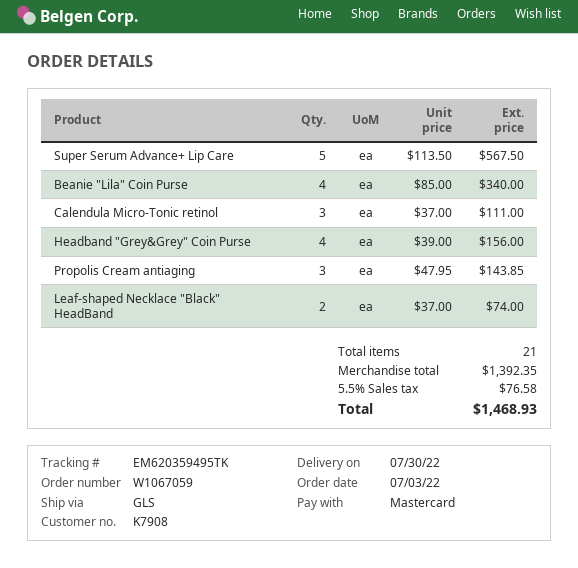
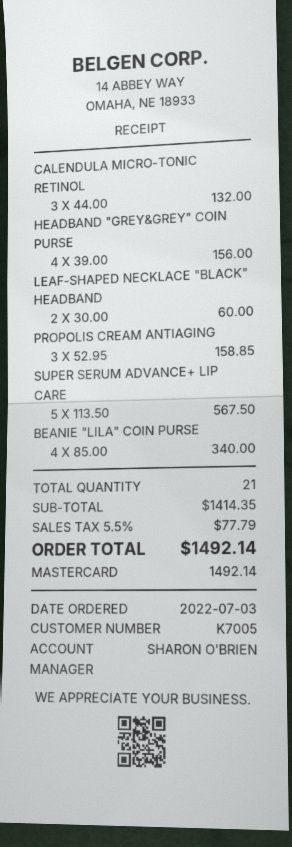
customer number: K7908 -> K7005
Calendula Micro-Tonic retinol: 3 x 37.00 = 111.00 -> 3 x 44.00 = 132.00
Propolis Cream antiaging: 3 x 47.95 = 143.85 -> 3 x 52.95 = 158.85
Leaf-shaped Necklace "Black" HeadBand: 2 x 37.00 = 74.00 -> 2 x 30.00 = 60.00
subtotal: 1392.35 -> 1414.35
tax: 5.5% = 76.58 -> 5.5% = 77.79
total: 1468.93 -> 1492.14

